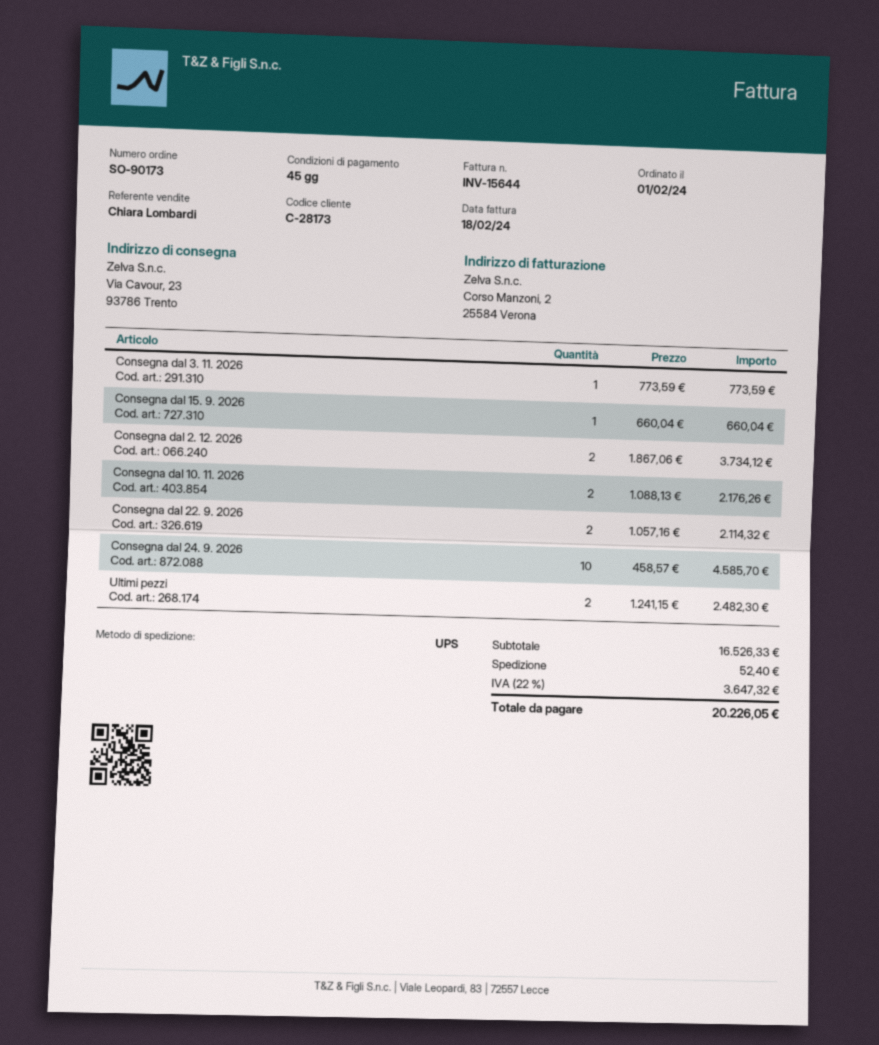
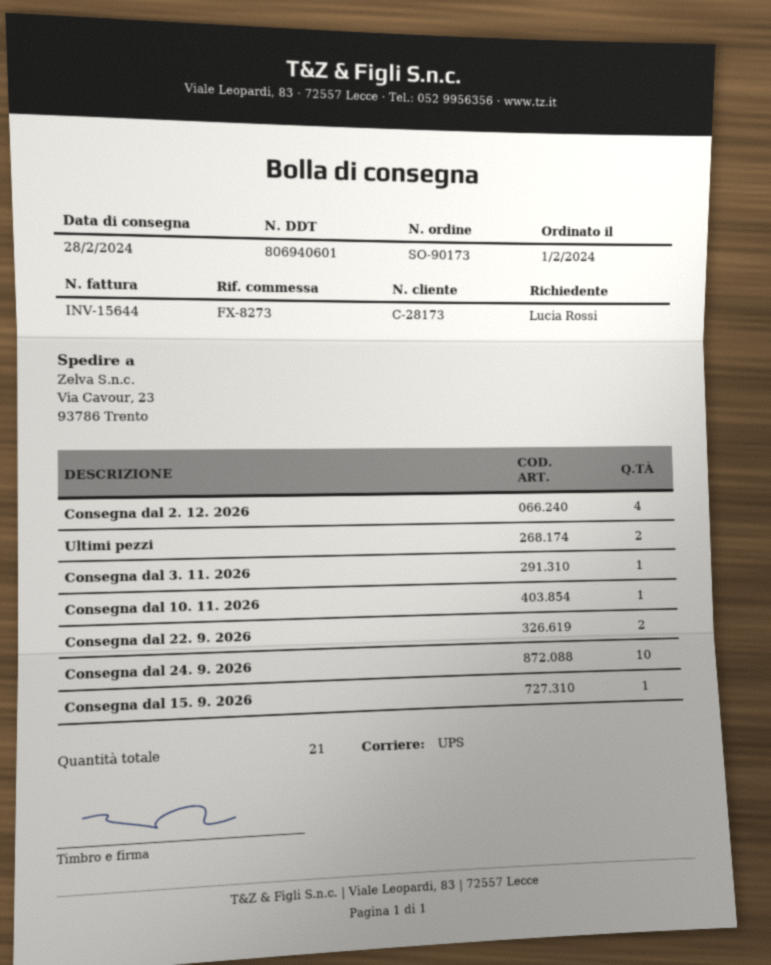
Consegna dal 2. 12. 2026: 2 -> 4
Consegna dal 10. 11. 2026: 2 -> 1

